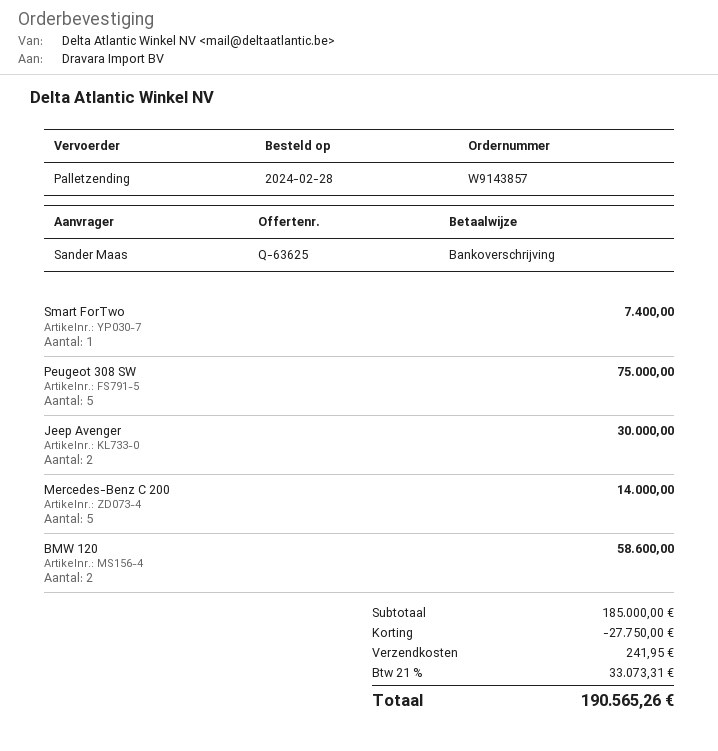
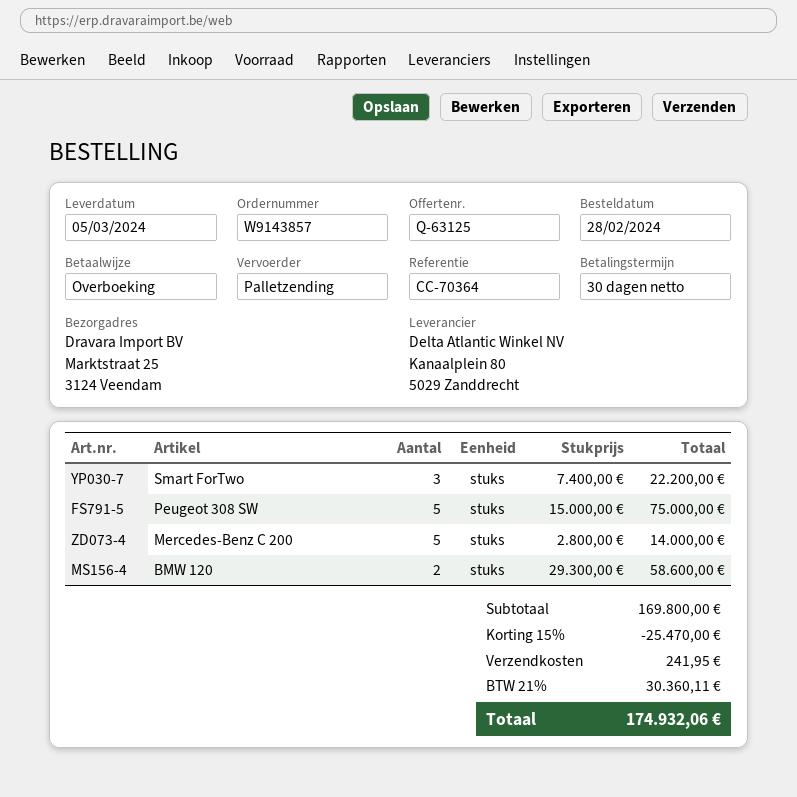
quote number: Q-63625 -> Q-63125
Smart ForTwo: 1 for 7400.00 -> 3 for 22200.00
Jeep Avenger: 2 for 30000.00 -> none
subtotal: 185000.00 -> 169800.00
discount: 27750.00 -> 25470.00
tax: 21% = 33073.31 -> 21% = 30360.11
total: 190565.26 -> 174932.06

